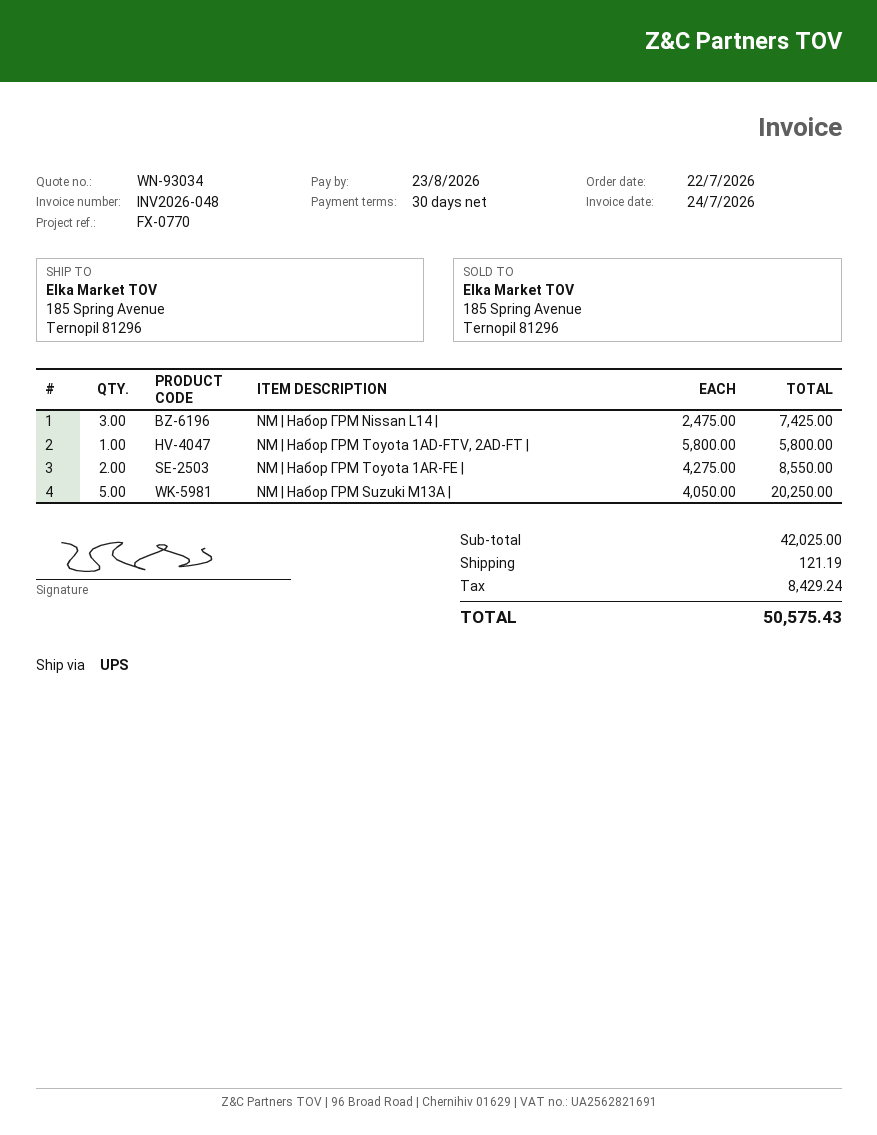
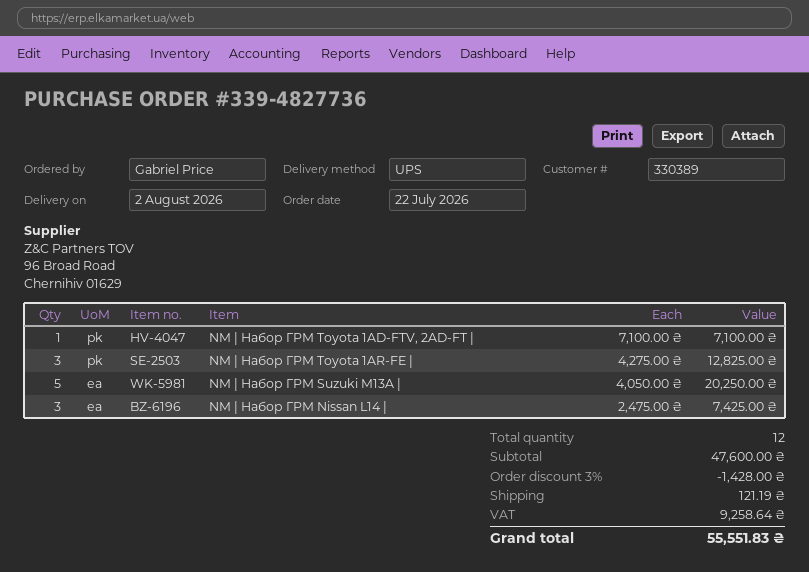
NM | Набор ГРМ Toyota 1AD-FTV, 2AD-FT |: 1 x 5800.00 = 5800.00 -> 1 x 7100.00 = 7100.00
NM | Набор ГРМ Toyota 1AR-FE |: 2 x 4275.00 = 8550.00 -> 3 x 4275.00 = 12825.00
subtotal: 42025.00 -> 47600.00
discount: none -> 3% = 1428.00
tax: 8429.24 -> 9258.64
total: 50575.43 -> 55551.83

